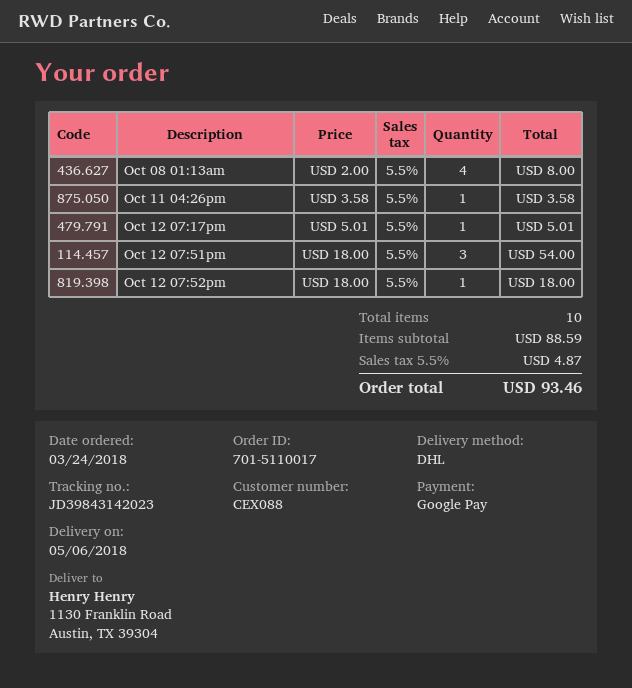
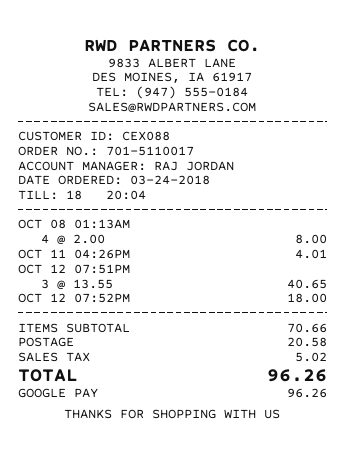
Oct 11 04:26pm: 1 x 3.58 = 3.58 -> 1 x 4.01 = 4.01
Oct 12 07:17pm: 1 x 5.01 = 5.01 -> none
Oct 12 07:51pm: 3 x 18.00 = 54.00 -> 3 x 13.55 = 40.65
subtotal: 88.59 -> 70.66
shipping: none -> 20.58
tax: 4.87 -> 5.02
total: 93.46 -> 96.26

